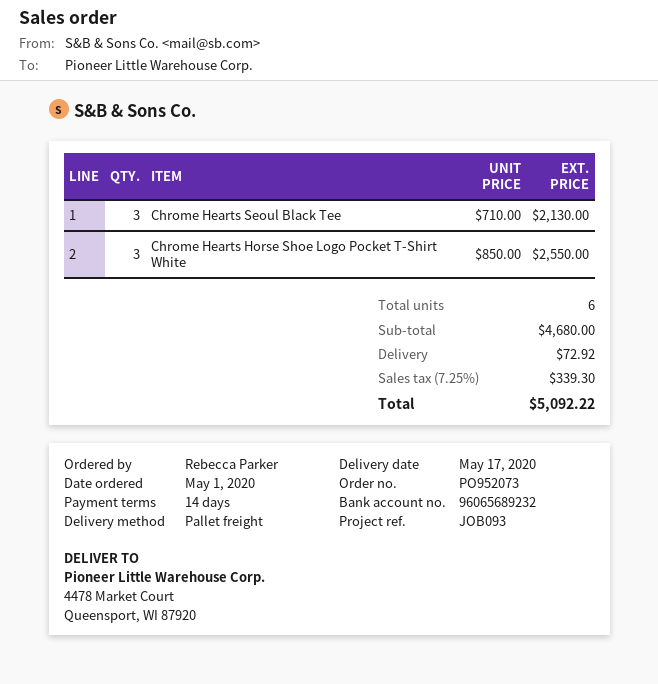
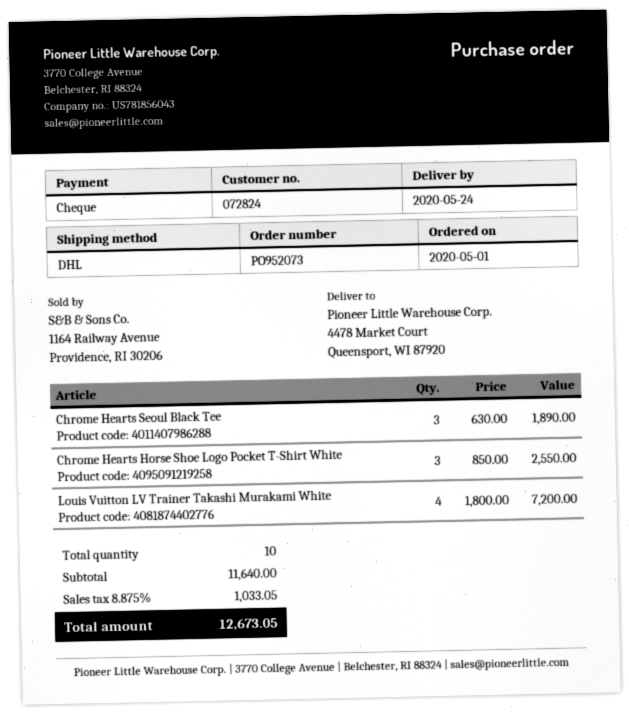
delivery date: 2020-05-17 -> 2020-05-24
shipping method: pallet freight -> DHL
Chrome Hearts Seoul Black Tee: 3 x 710.00 = 2130.00 -> 3 x 630.00 = 1890.00
Louis Vuitton LV Trainer Takashi Murakami White: none -> 4 x 1800.00 = 7200.00
total quantity: 6 -> 10
subtotal: 4680.00 -> 11640.00
shipping: 72.92 -> none
tax: 7.25% = 339.30 -> 8.875% = 1033.05
total: 5092.22 -> 12673.05

